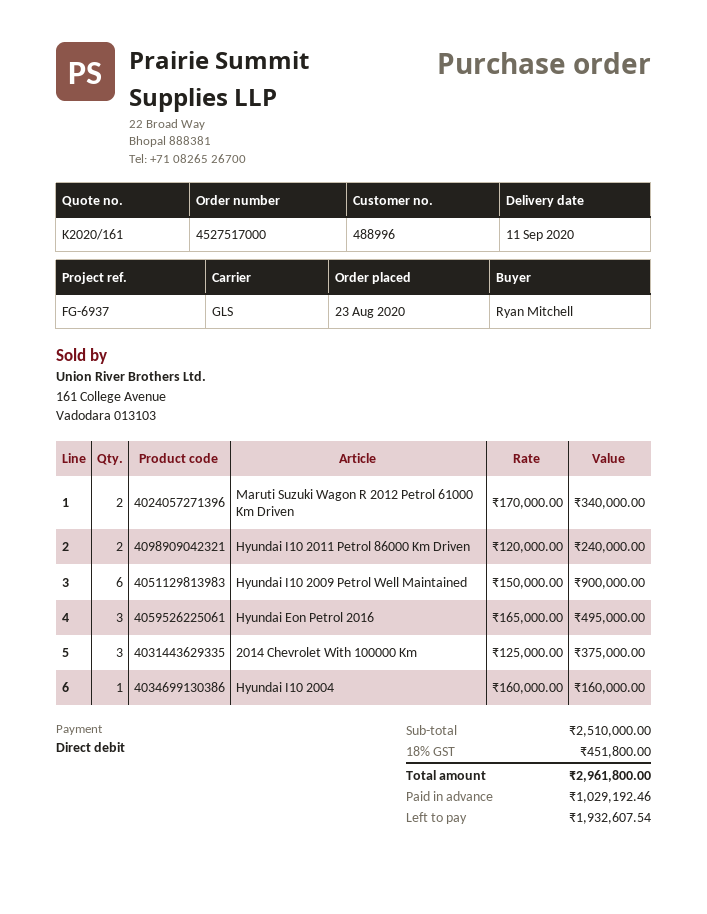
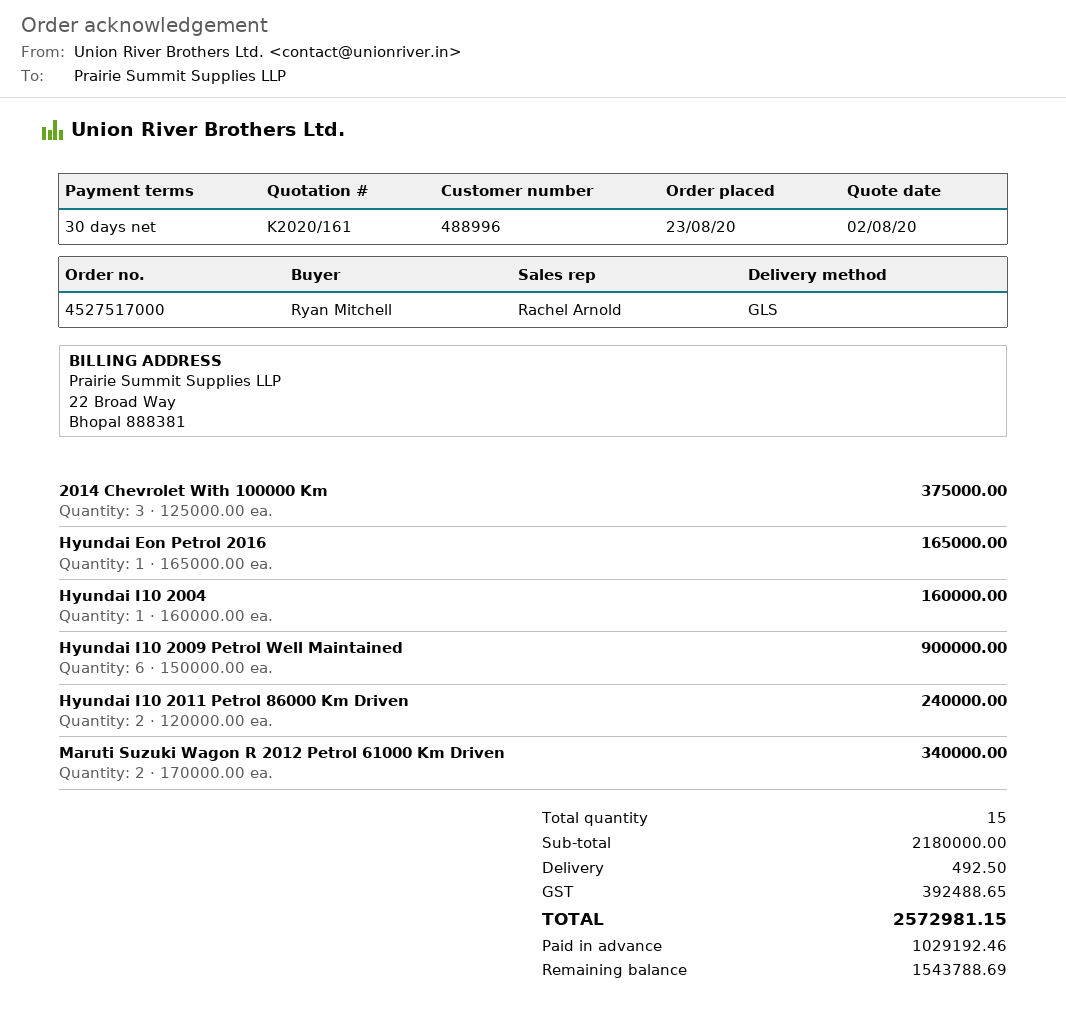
Hyundai Eon Petrol 2016: 3 x 165000.00 = 495000.00 -> 1 x 165000.00 = 165000.00
subtotal: 2510000.00 -> 2180000.00
shipping: none -> 492.50
tax: 451800.00 -> 392488.65
total: 2961800.00 -> 2572981.15
balance: 1932607.54 -> 1543788.69

